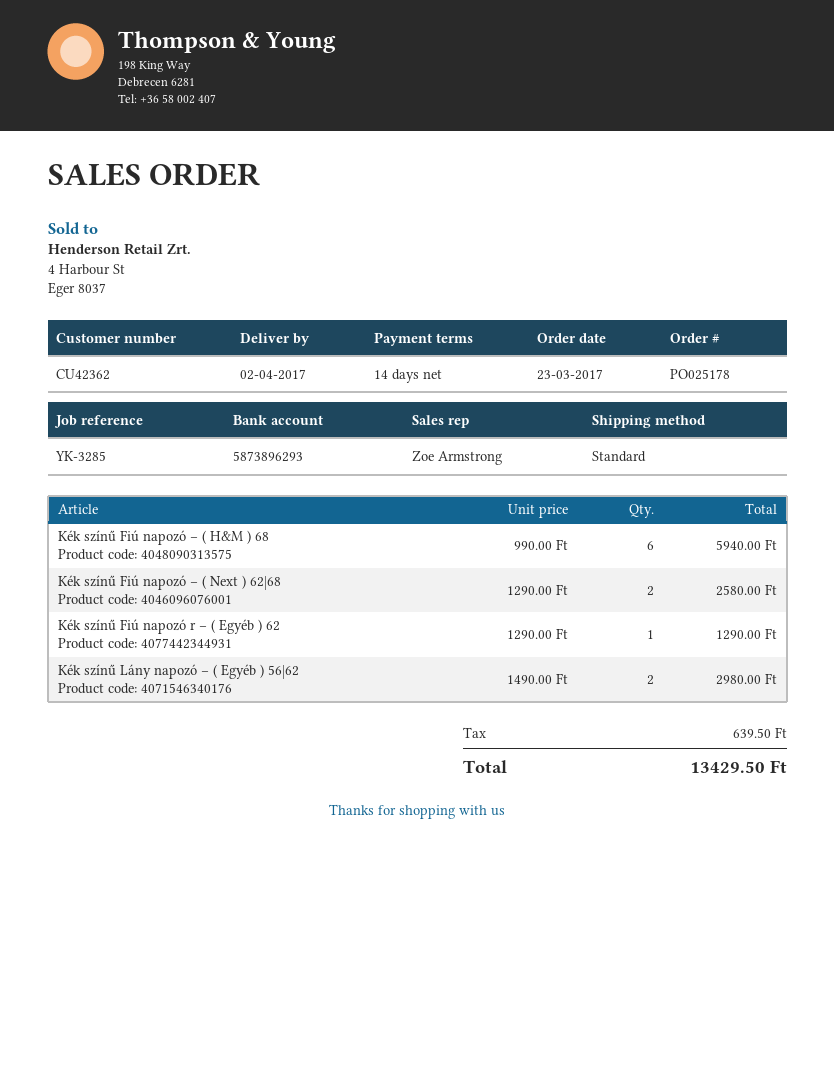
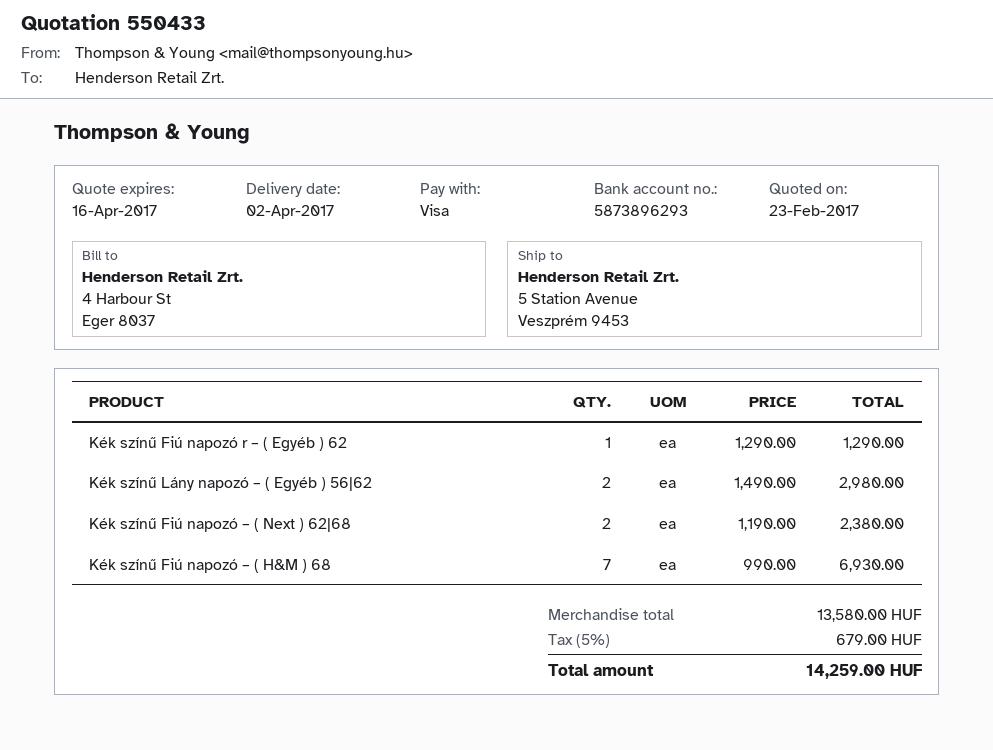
Kék színű Fiú napozó – ( H&M ) 68: 6 x 990.00 = 5940.00 -> 7 x 990.00 = 6930.00
Kék színű Fiú napozó – ( Next ) 62|68: 2 x 1290.00 = 2580.00 -> 2 x 1190.00 = 2380.00
tax: 639.50 -> 679.00
total: 13429.50 -> 14259.00

